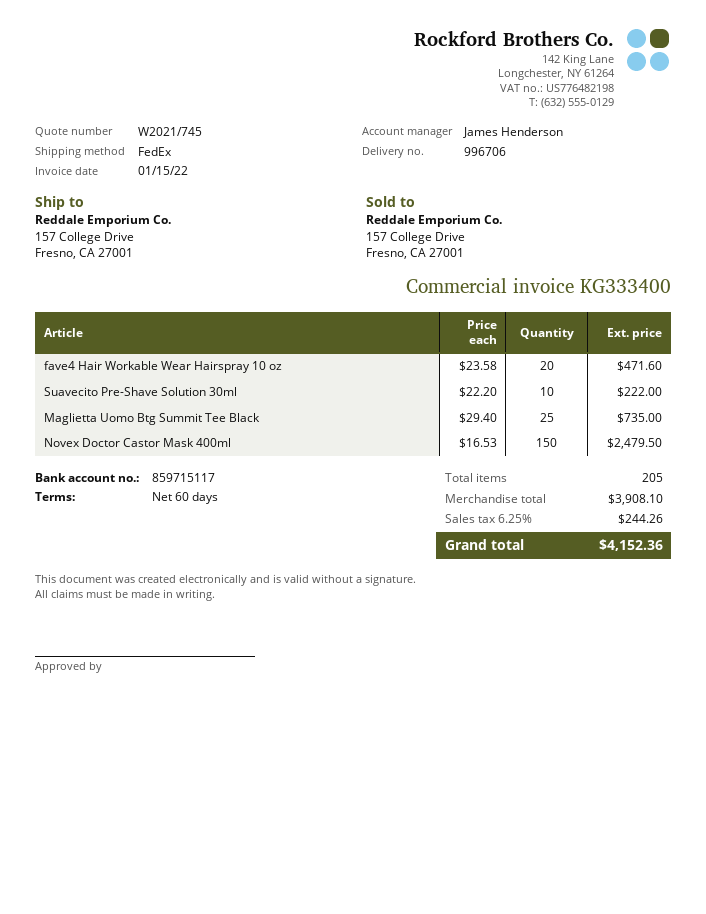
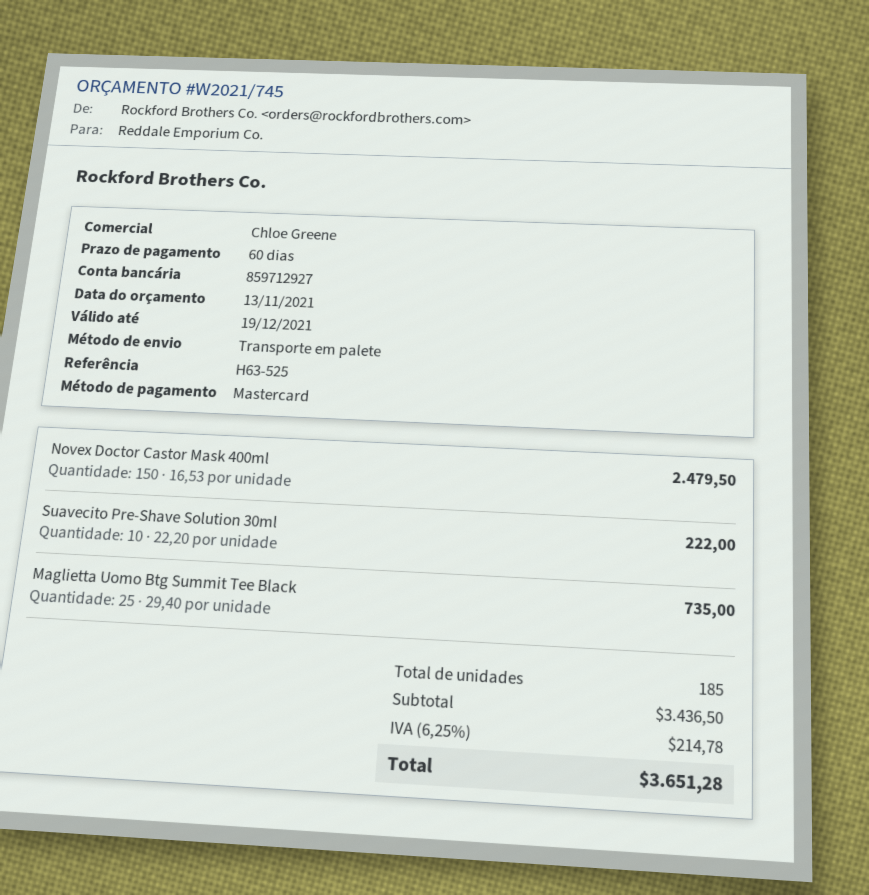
sales rep: James Henderson -> Chloe Greene
bank account: 859715117 -> 859712927
shipping method: FedEx -> pallet freight
fave4 Hair Workable Wear Hairspray 10 oz: 20 x 23.58 = 471.60 -> none
total quantity: 205 -> 185
subtotal: 3908.10 -> 3436.50
tax: 6.25% = 244.26 -> 6.25% = 214.78
total: 4152.36 -> 3651.28

